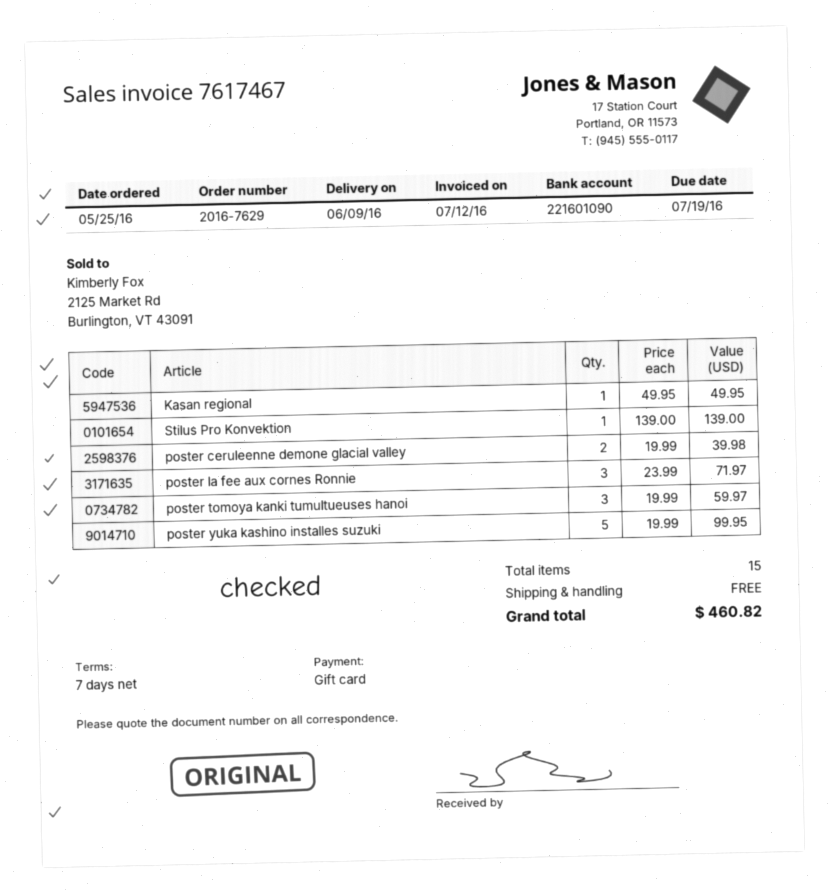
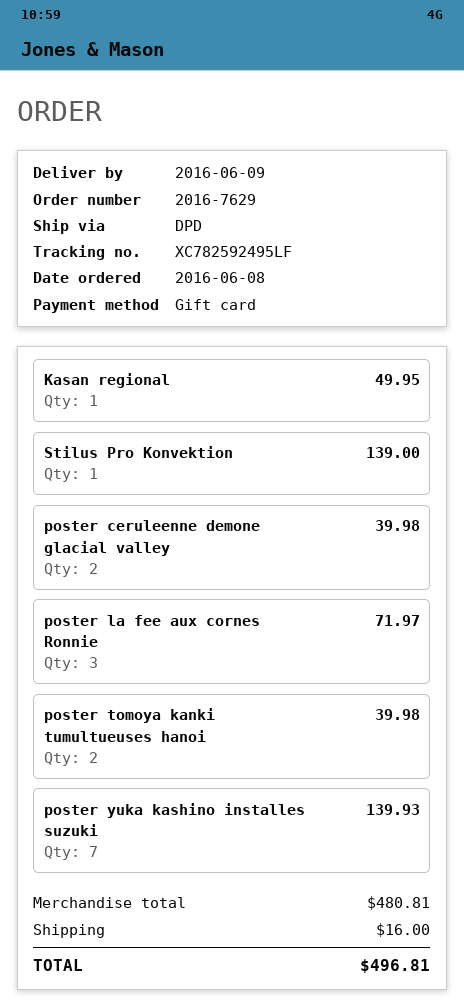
order date: 2016-05-25 -> 2016-06-08
poster tomoya kanki tumultueuses hanoi: 3 for 59.97 -> 2 for 39.98
poster yuka kashino installes suzuki: 5 for 99.95 -> 7 for 139.93
shipping: 0.00 -> 16.00
total: 460.82 -> 496.81

